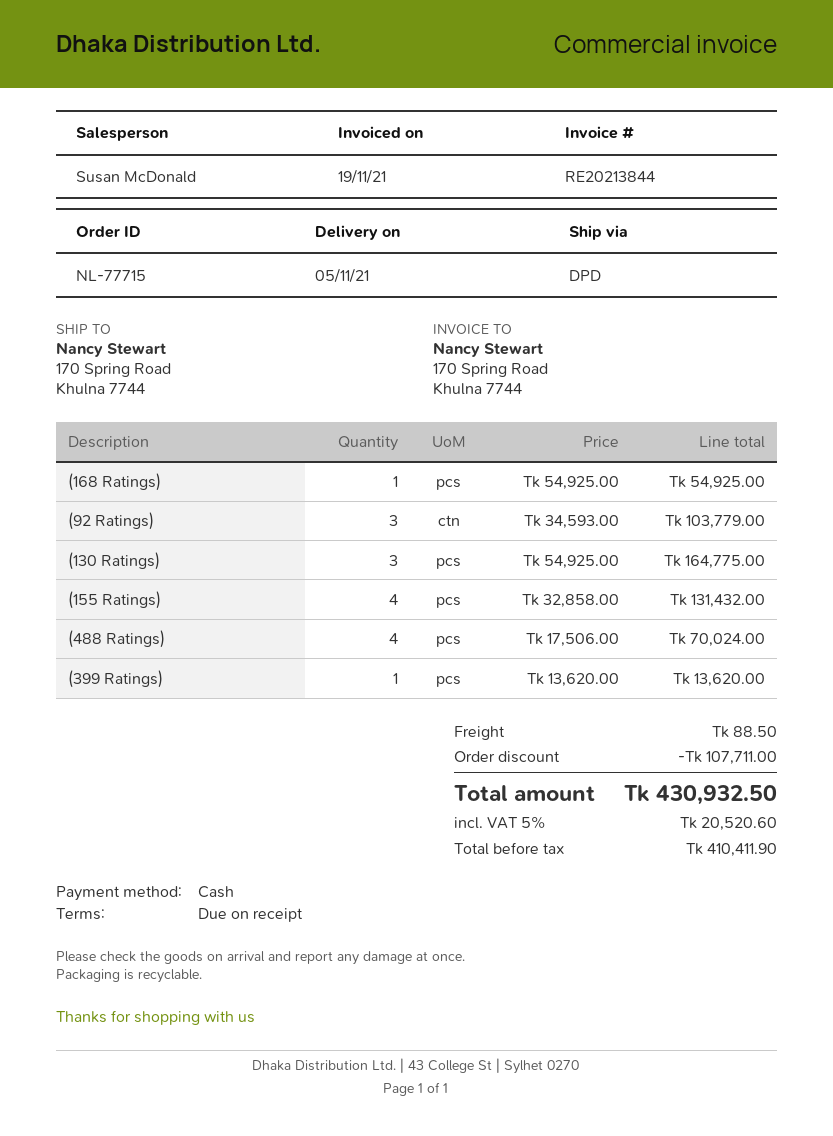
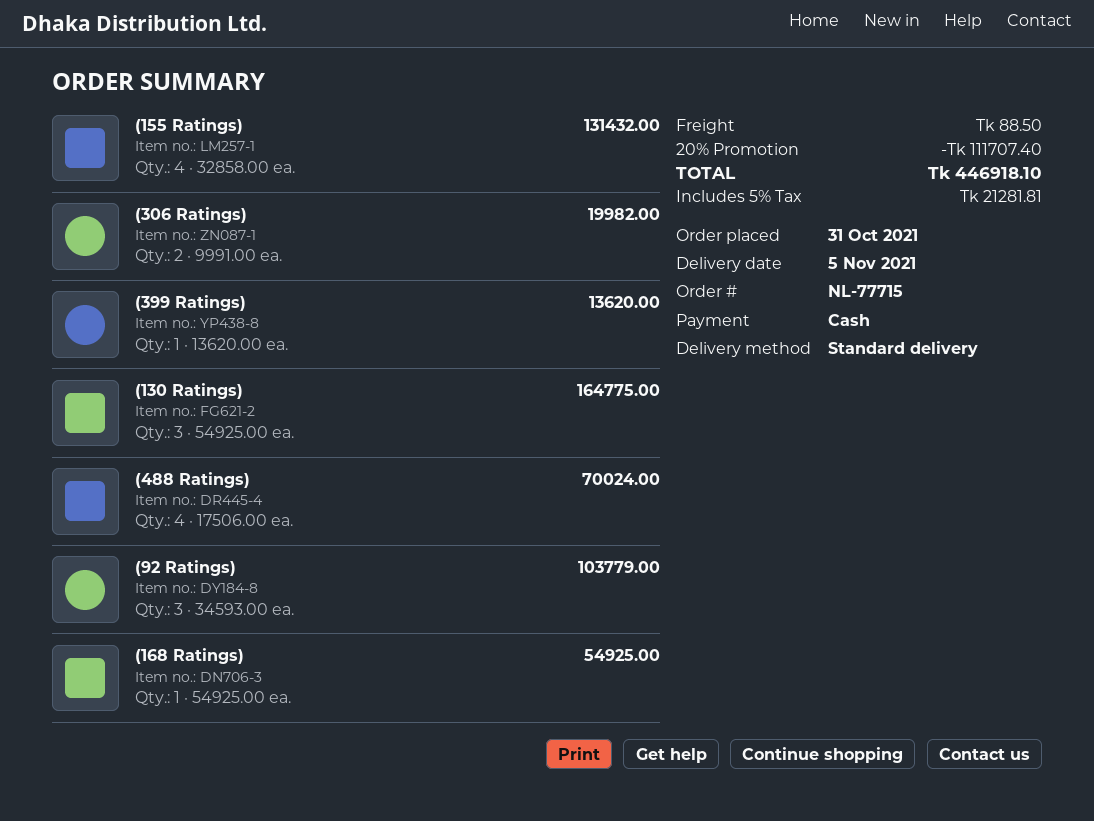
shipping method: DPD -> standard
(306 Ratings): none -> 2 x 9991.00 = 19982.00
discount: 107711.00 -> 111707.40
tax: 5% = 20520.60 -> 5% = 21281.81
total: 430932.50 -> 446918.10

